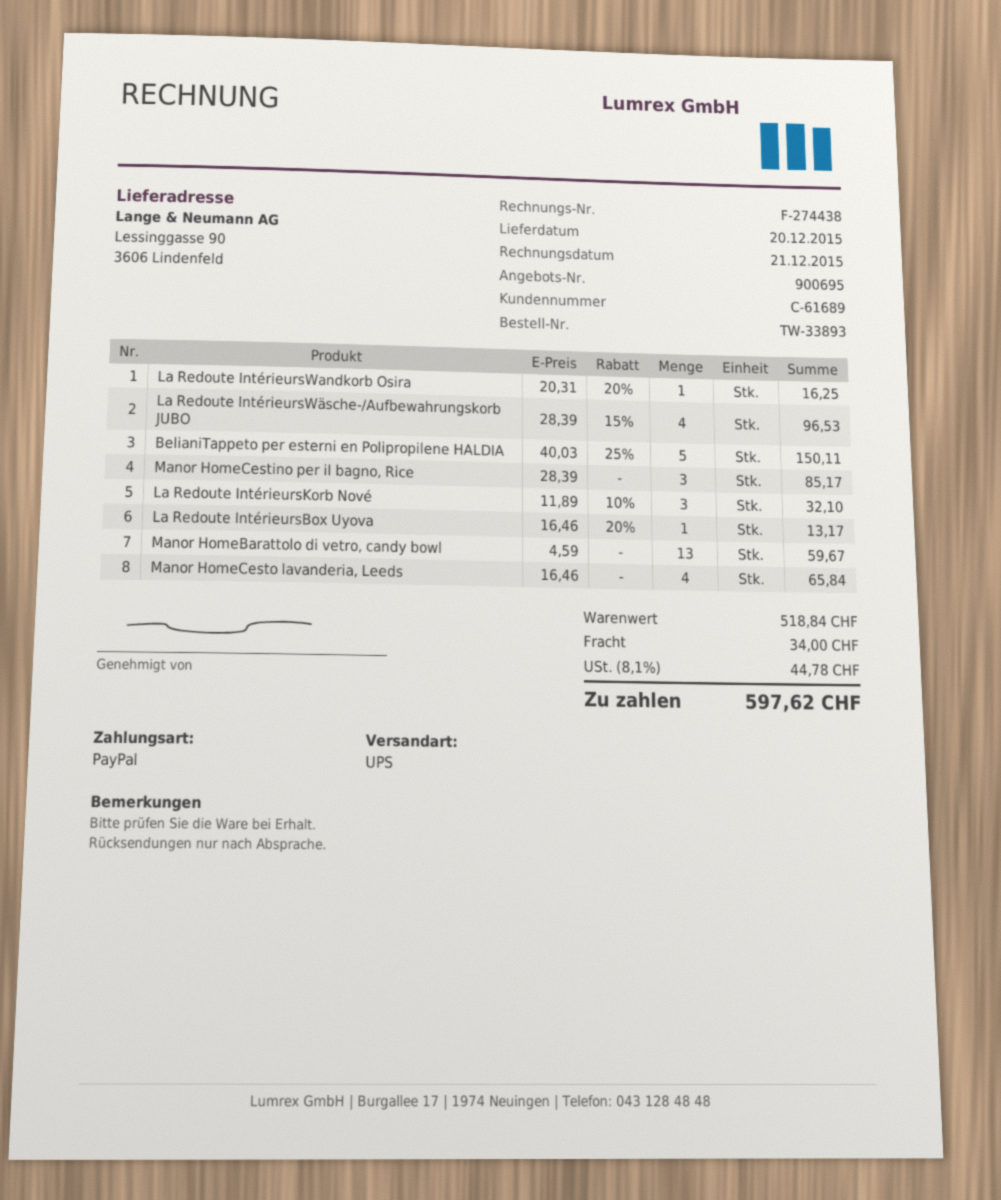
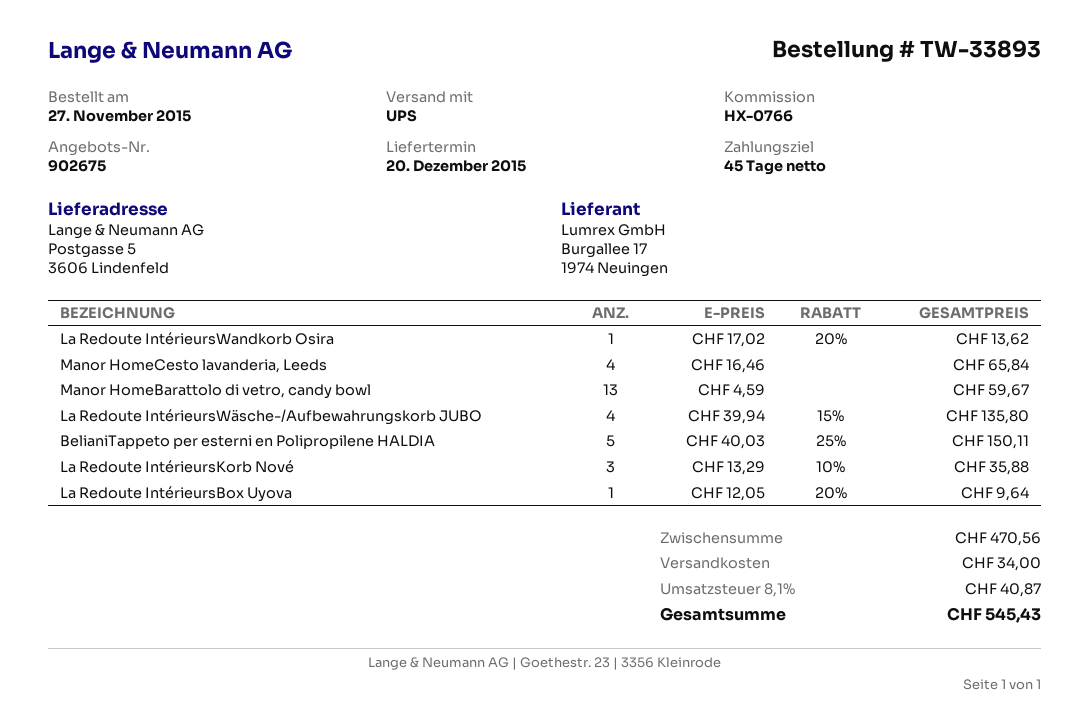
quote number: 900695 -> 902675
ship to: Lessinggasse 90, 3606 Lindenfeld -> Postgasse 5, 3606 Lindenfeld
La Redoute IntérieursWandkorb Osira: 1 x 20.31 - 20% = 16.25 -> 1 x 17.02 - 20% = 13.62
La Redoute IntérieursWäsche-/Aufbewahrungskorb JUBO: 4 x 28.39 - 15% = 96.53 -> 4 x 39.94 - 15% = 135.80
Manor HomeCestino per il bagno, Rice: 3 x 28.39 = 85.17 -> none
La Redoute IntérieursKorb Nové: 3 x 11.89 - 10% = 32.10 -> 3 x 13.29 - 10% = 35.88
La Redoute IntérieursBox Uyova: 1 x 16.46 - 20% = 13.17 -> 1 x 12.05 - 20% = 9.64
subtotal: 518.84 -> 470.56
tax: 8.1% = 44.78 -> 8.1% = 40.87
total: 597.62 -> 545.43

